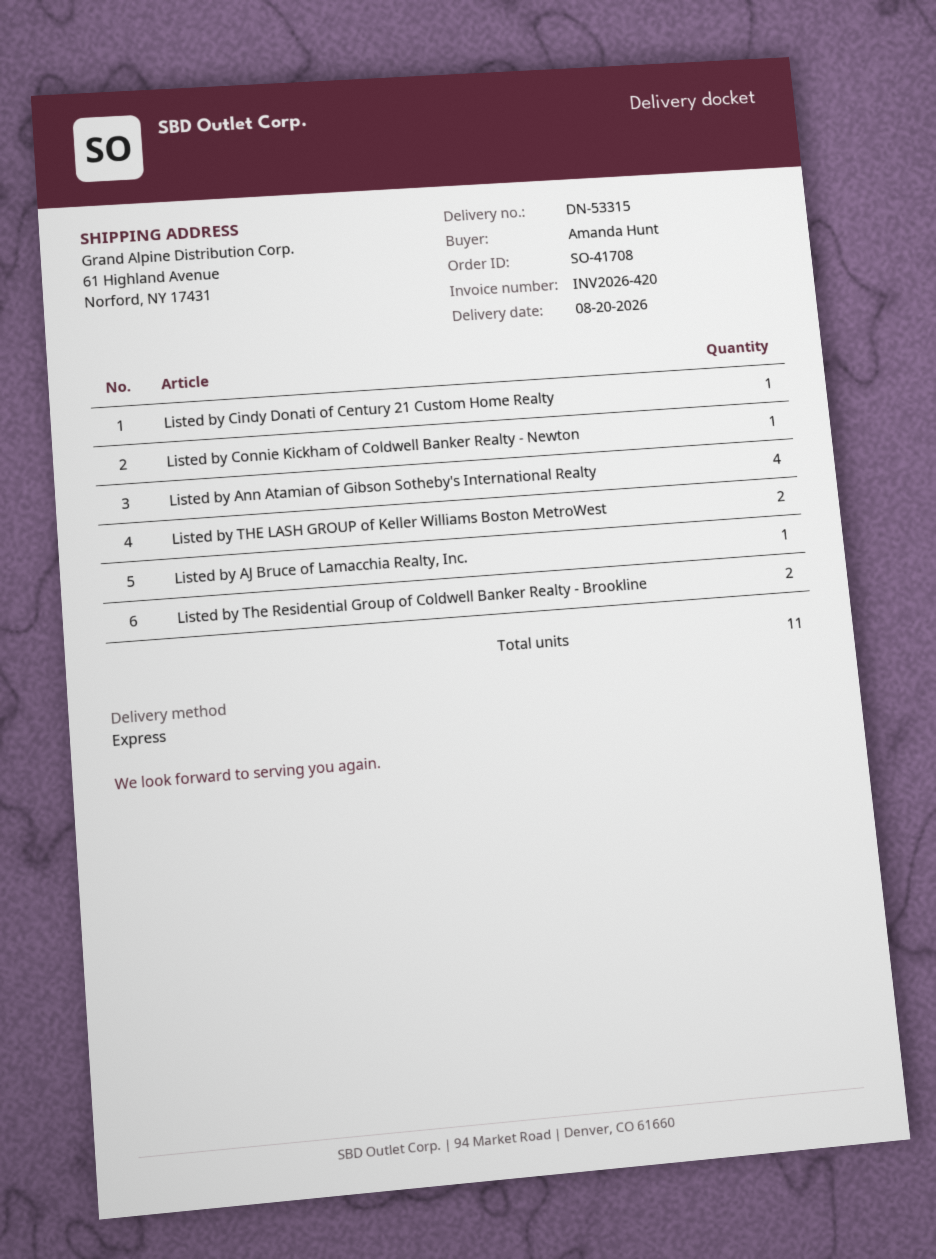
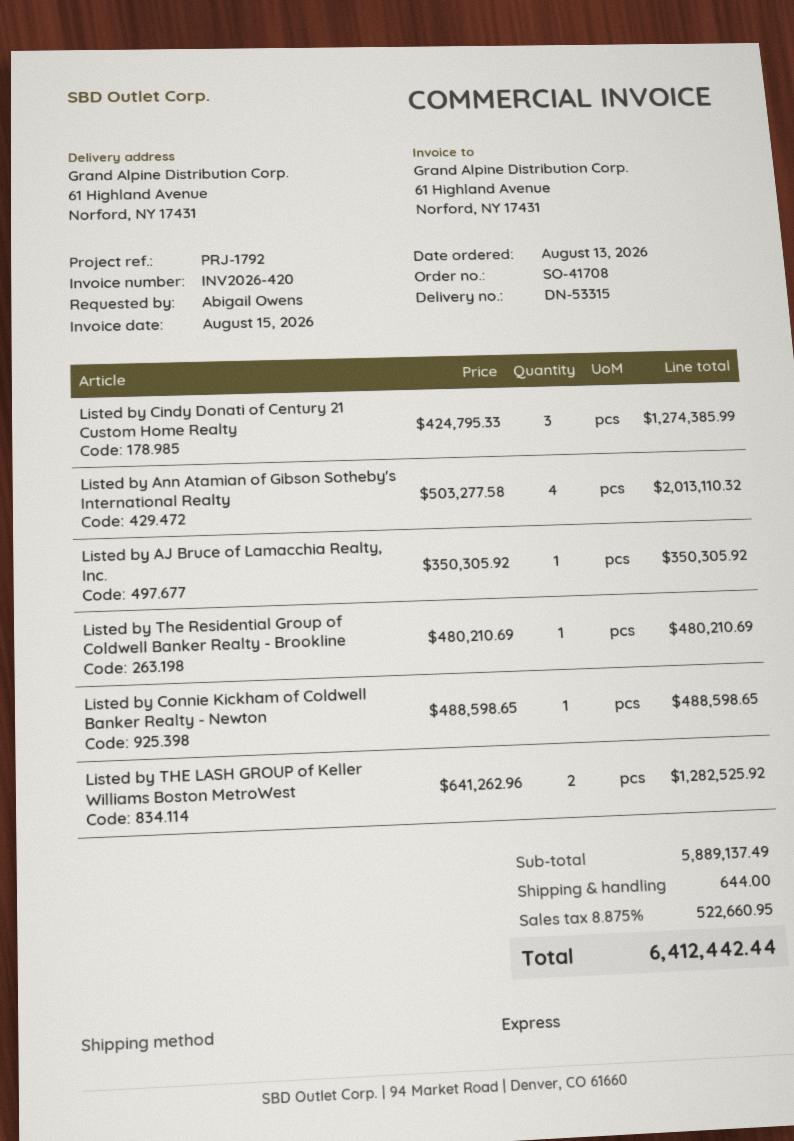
ordered by: Amanda Hunt -> Abigail Owens
Listed by Cindy Donati of Century 21 Custom Home Realty: 1 -> 3
Listed by The Residential Group of Coldwell Banker Realty - Brookline: 2 -> 1

